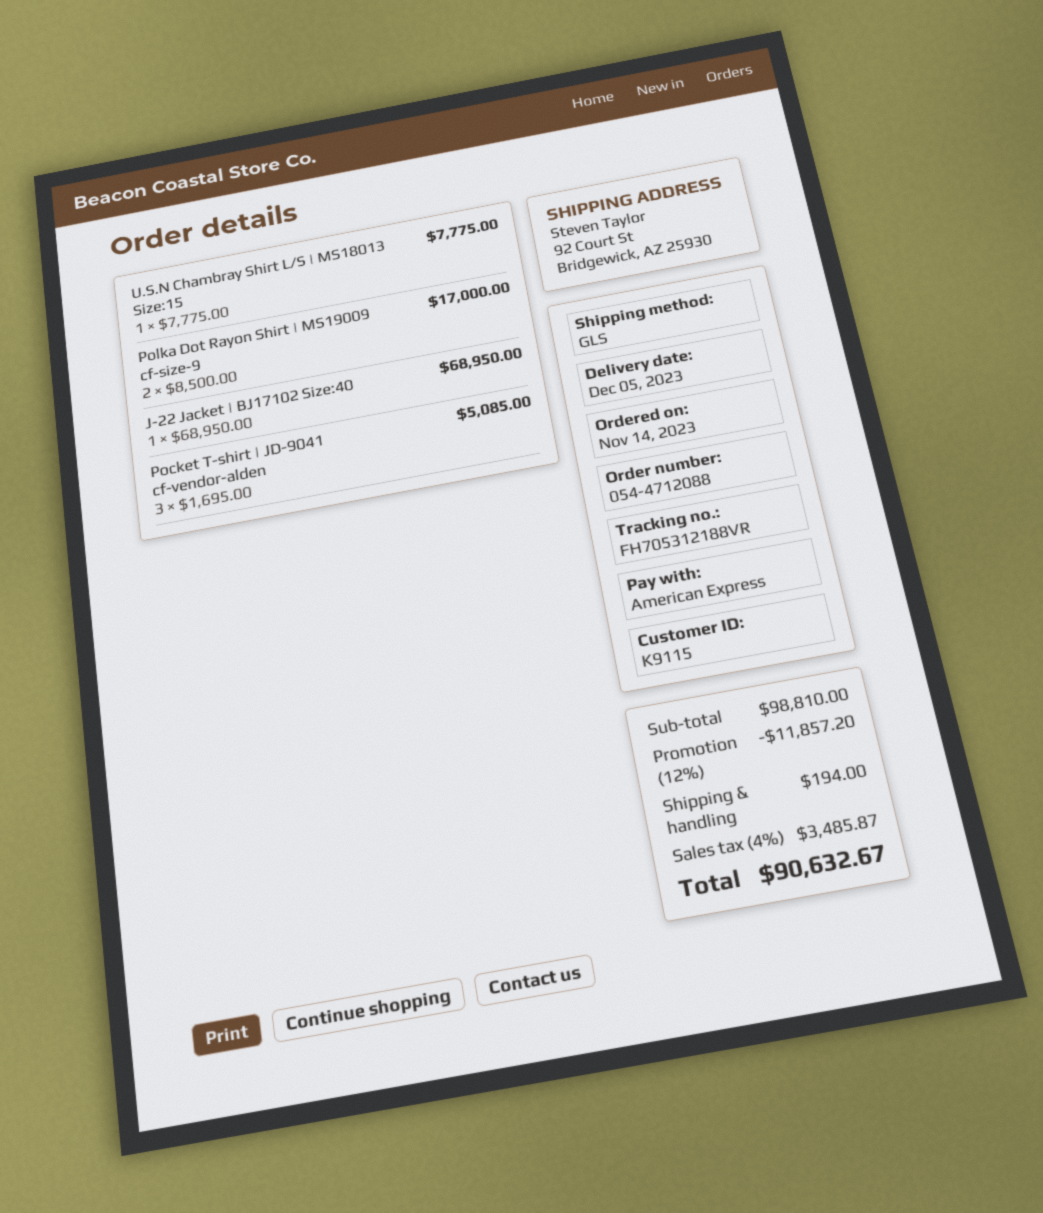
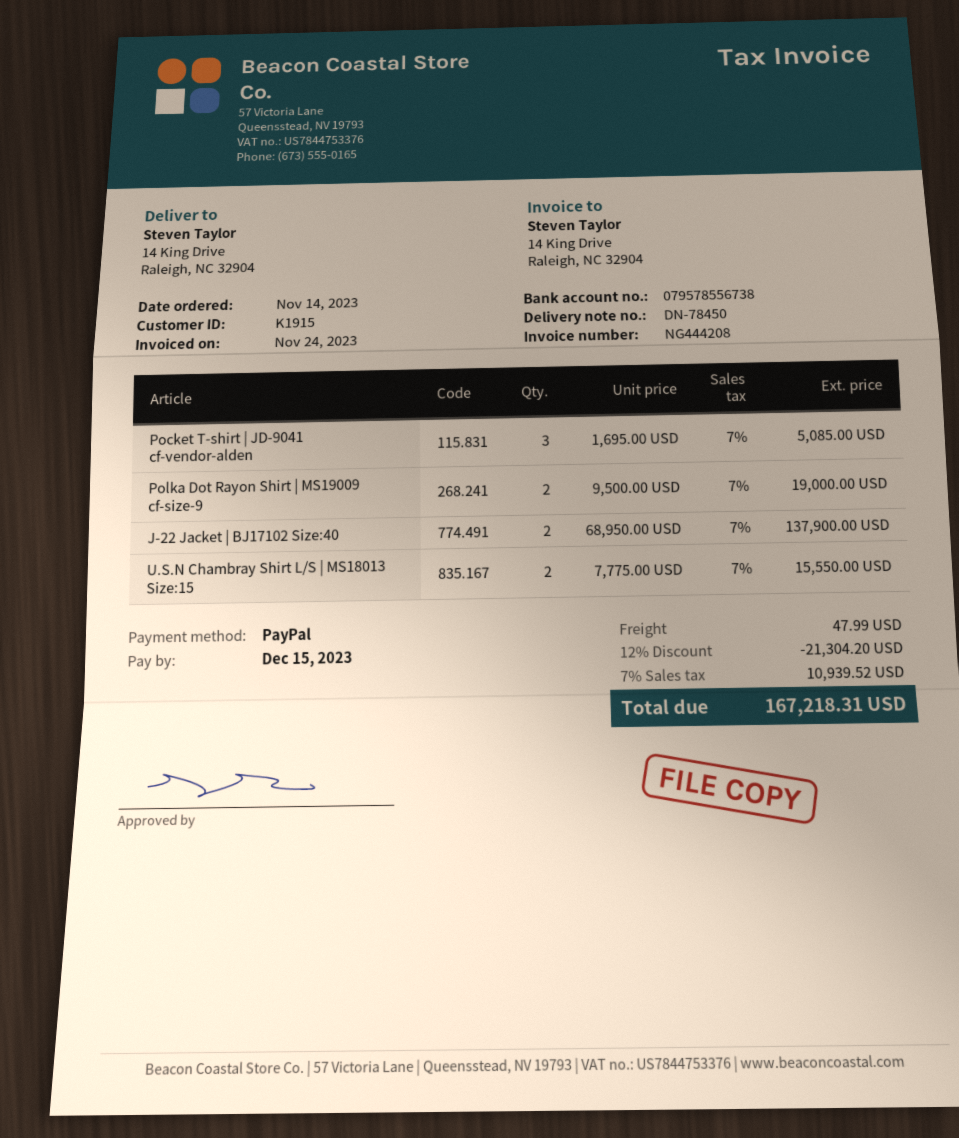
customer number: K9115 -> K1915
payment method: American Express -> PayPal
ship to: 92 Court St, Bridgewick, AZ 25930 -> 14 King Drive, Raleigh, NC 32904
U.S.N Chambray Shirt L/S | MS18013 Size:15: 1 x 7775.00 = 7775.00 -> 2 x 7775.00 = 15550.00
Polka Dot Rayon Shirt | MS19009 cf-size-9: 2 x 8500.00 = 17000.00 -> 2 x 9500.00 = 19000.00
J-22 Jacket | BJ17102 Size:40: 1 x 68950.00 = 68950.00 -> 2 x 68950.00 = 137900.00
discount: 12% = 11857.20 -> 12% = 21304.20
shipping: 194.00 -> 47.99
tax: 4% = 3485.87 -> 7% = 10939.52
total: 90632.67 -> 167218.31

